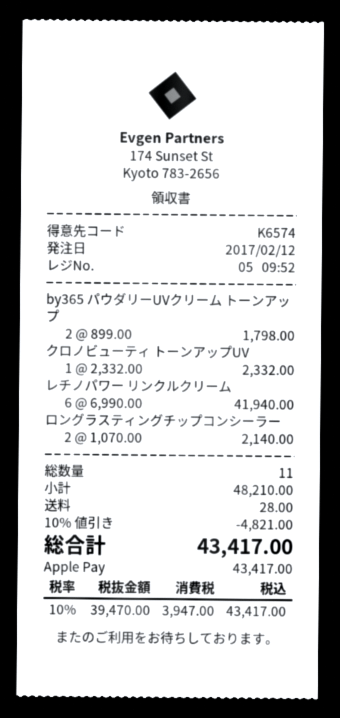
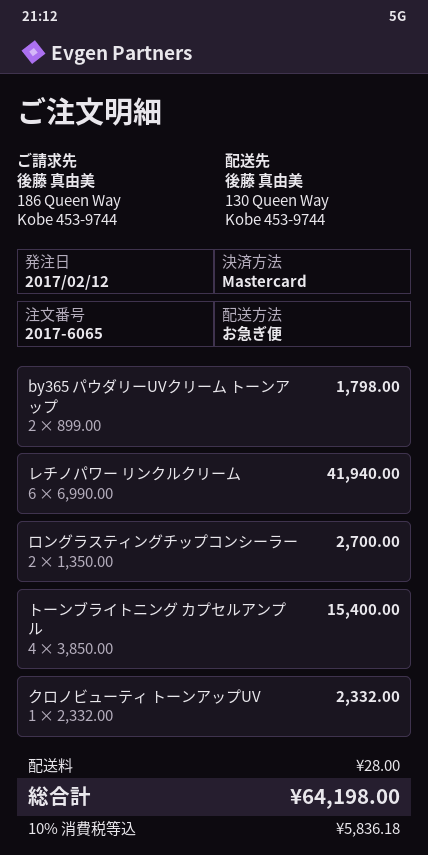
payment method: Apple Pay -> Mastercard
ロングラスティングチップコンシーラー: 2 x 1070.00 = 2140.00 -> 2 x 1350.00 = 2700.00
トーンブライトニング カプセルアンプル: none -> 4 x 3850.00 = 15400.00
discount: 10% = 4821.00 -> none
tax: 10% = 3947.00 -> 10% = 5836.18
total: 43417.00 -> 64198.00

